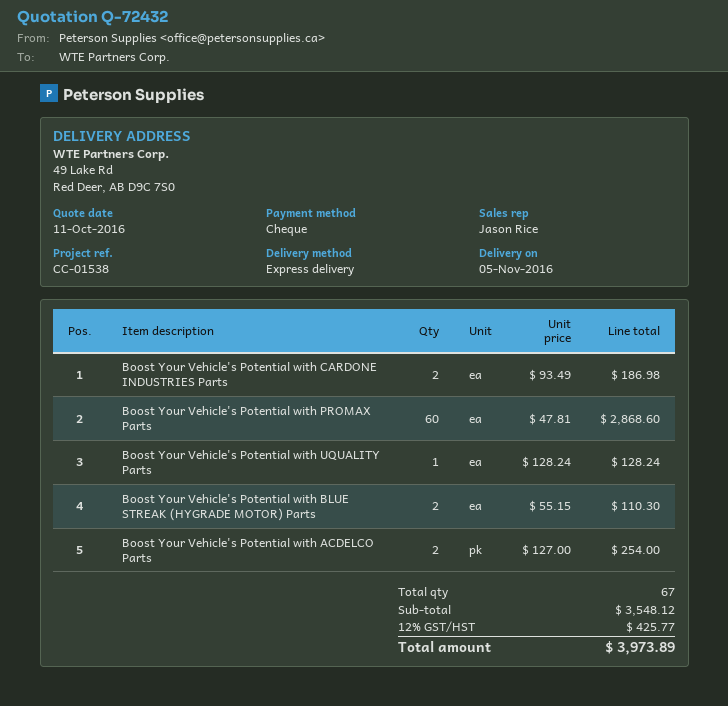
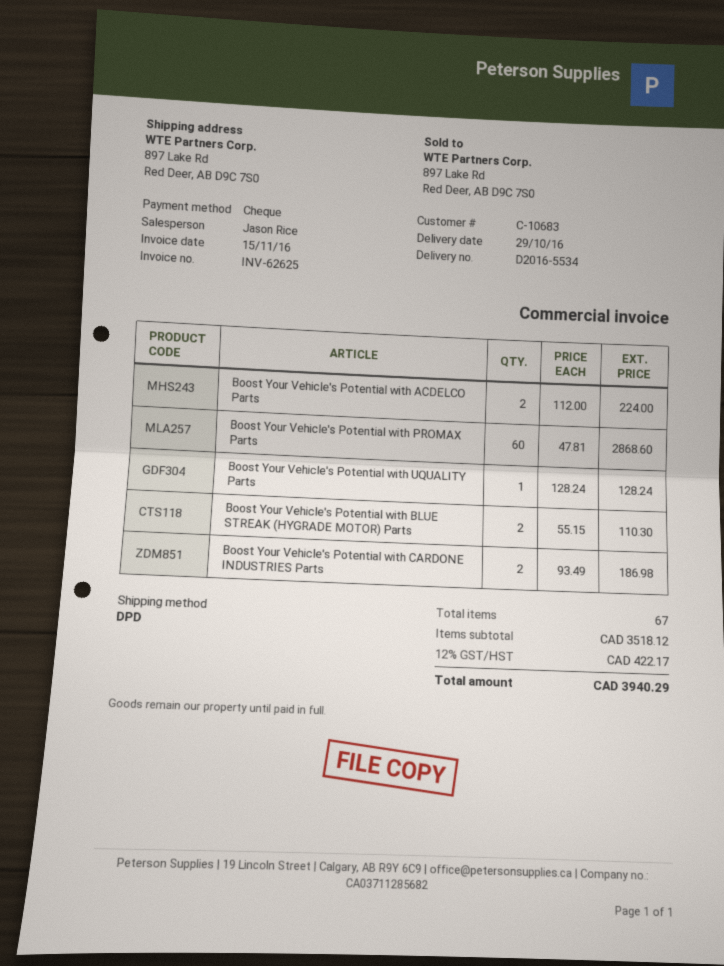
delivery date: 2016-11-05 -> 2016-10-29
shipping method: express -> DPD
ship to: 49 Lake Rd, Red Deer, AB D9C 7S0 -> 897 Lake Rd, Red Deer, AB D9C 7S0
Boost Your Vehicle's Potential with ACDELCO Parts: 2 x 127.00 = 254.00 -> 2 x 112.00 = 224.00
subtotal: 3548.12 -> 3518.12
tax: 12% = 425.77 -> 12% = 422.17
total: 3973.89 -> 3940.29

